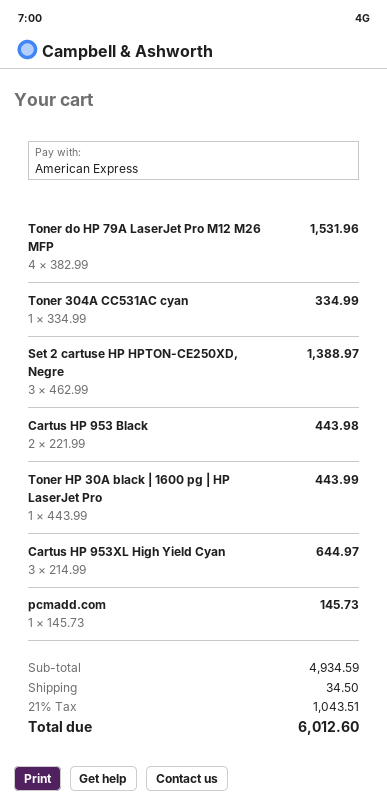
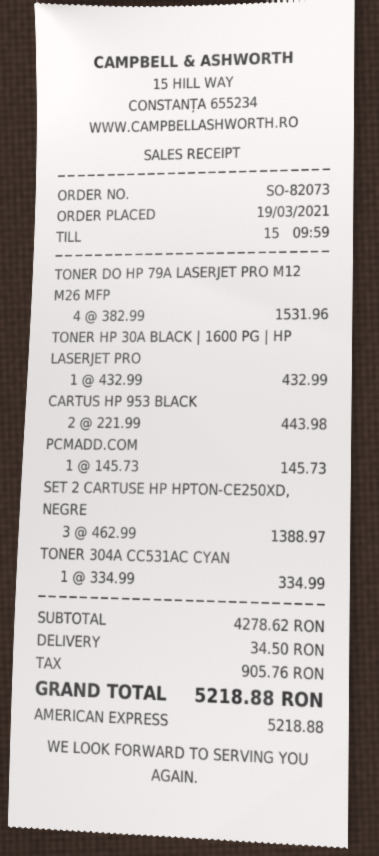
Toner HP 30A black | 1600 pg | HP LaserJet Pro: 1 x 443.99 = 443.99 -> 1 x 432.99 = 432.99
Cartus HP 953XL High Yield Cyan: 3 x 214.99 = 644.97 -> none
subtotal: 4934.59 -> 4278.62
tax: 1043.51 -> 905.76
total: 6012.60 -> 5218.88

